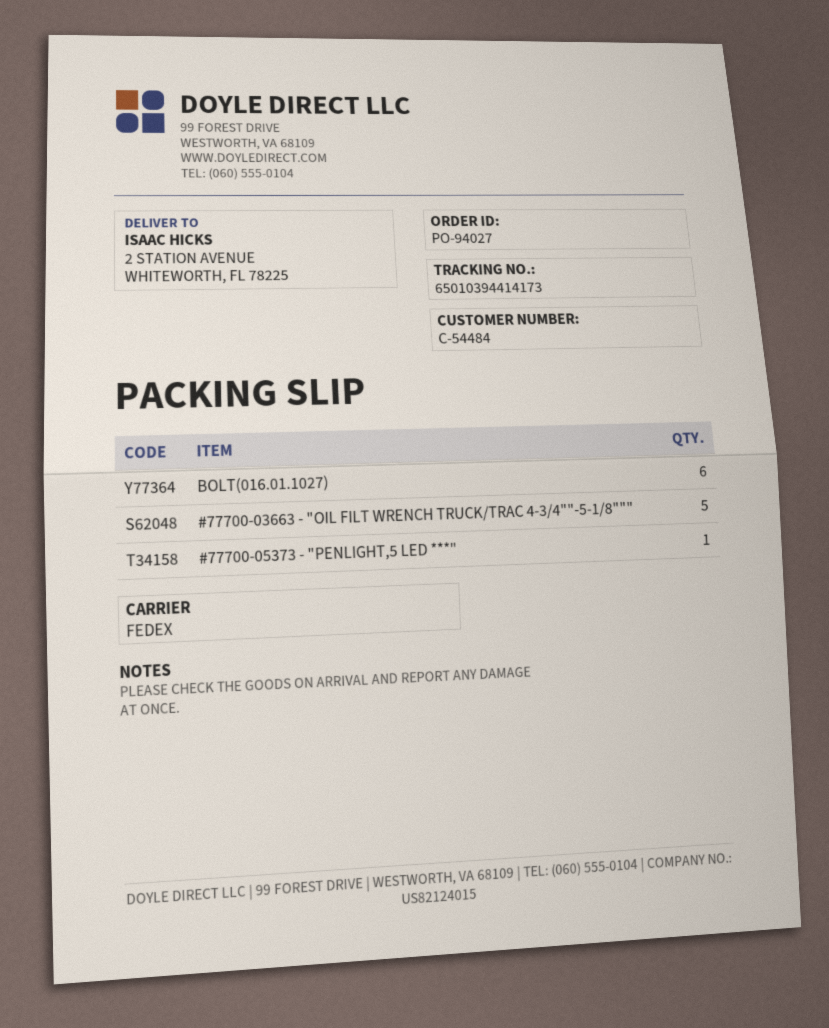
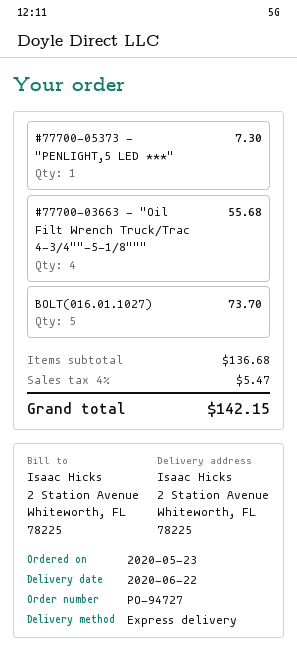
order number: PO-94027 -> PO-94727
shipping method: FedEx -> express
BOLT(016.01.1027): 6 -> 5
#77700-03663 - "OIL FILT WRENCH TRUCK/TRAC 4-3/4""-5-1/8""": 5 -> 4

